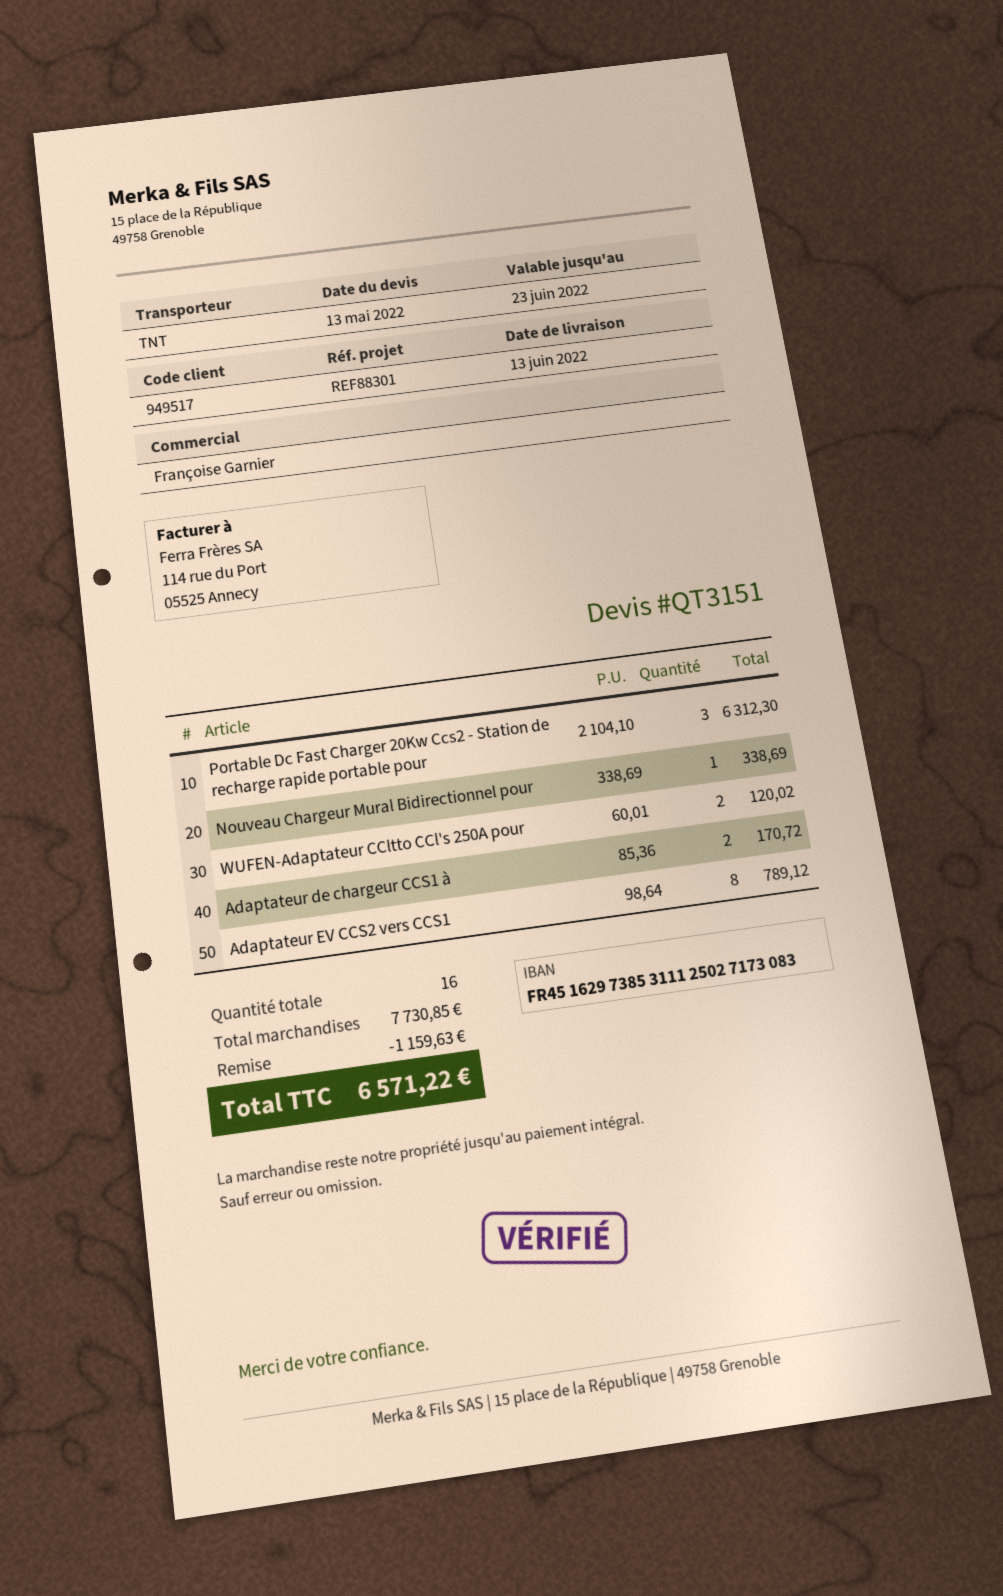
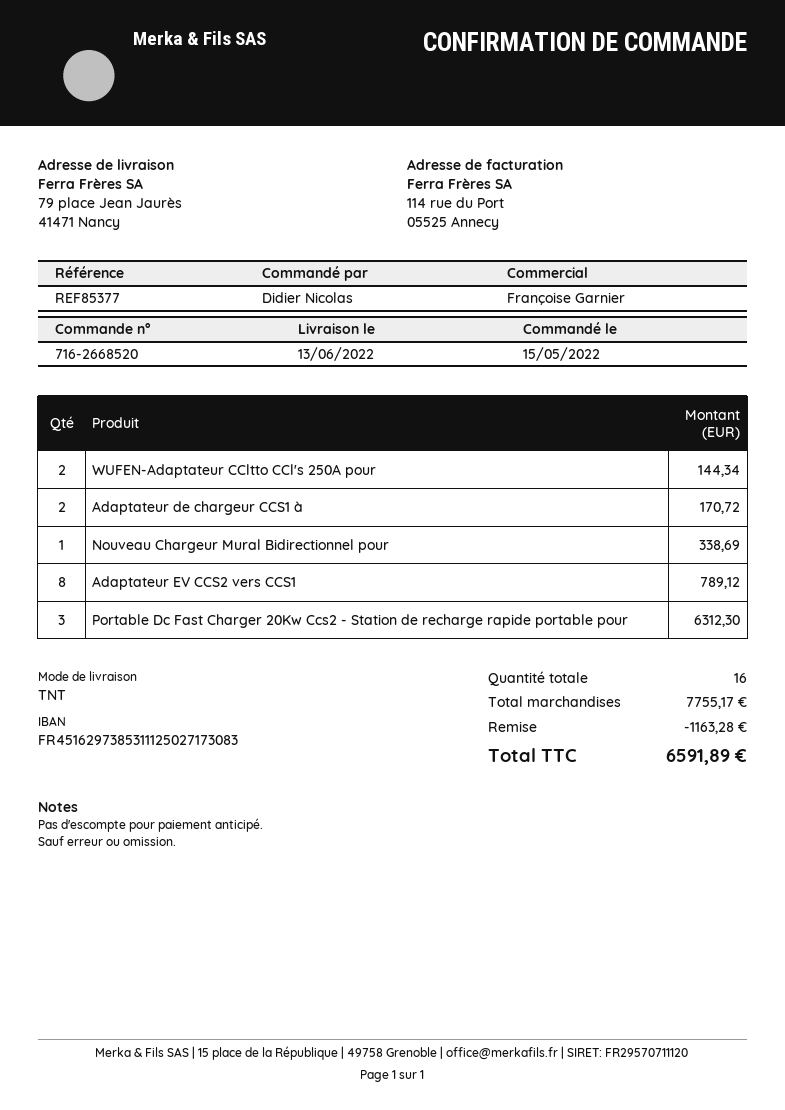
reference: REF88301 -> REF85377
WUFEN-Adaptateur CCltto CCl's 250A pour: 2 for 120.02 -> 2 for 144.34
subtotal: 7730.85 -> 7755.17
discount: 1159.63 -> 1163.28
total: 6571.22 -> 6591.89

